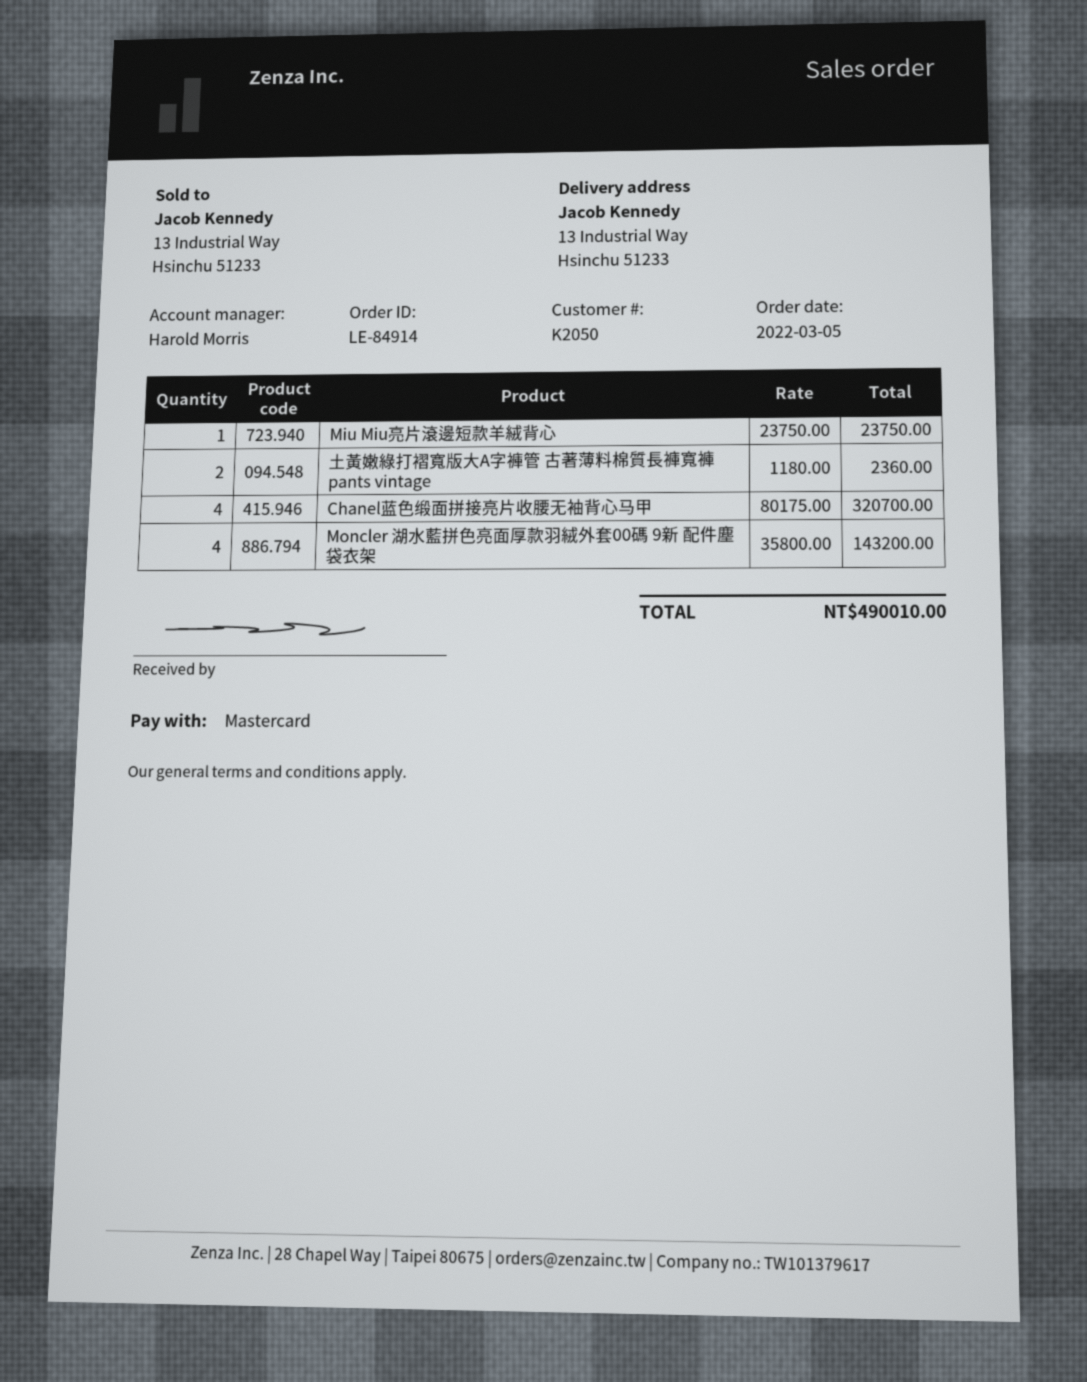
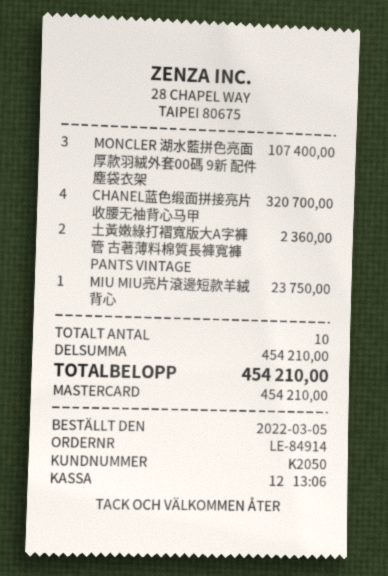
Moncler 湖水藍拼色亮面厚款羽絨外套00碼 9新 配件塵袋衣架: 4 for 143200.00 -> 3 for 107400.00
total: 490010.00 -> 454210.00

